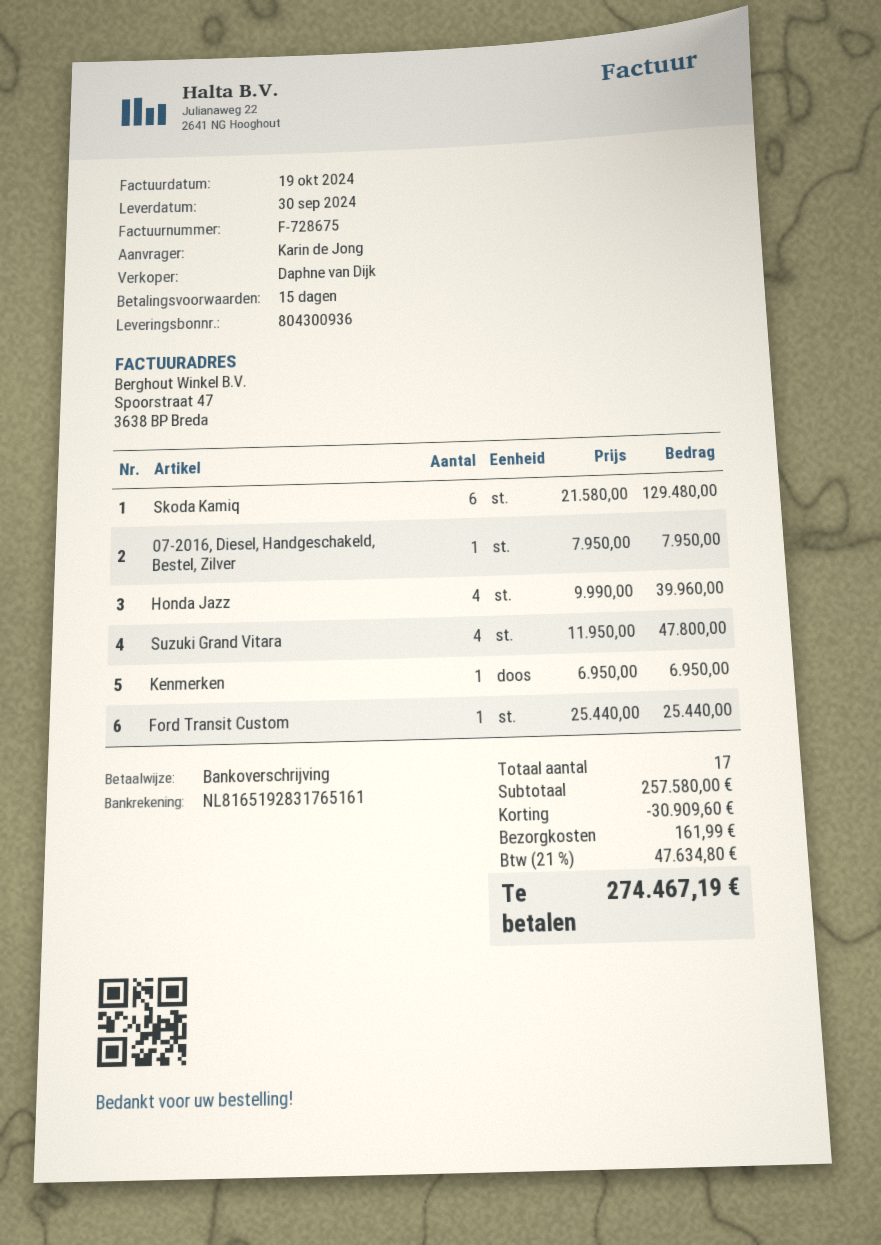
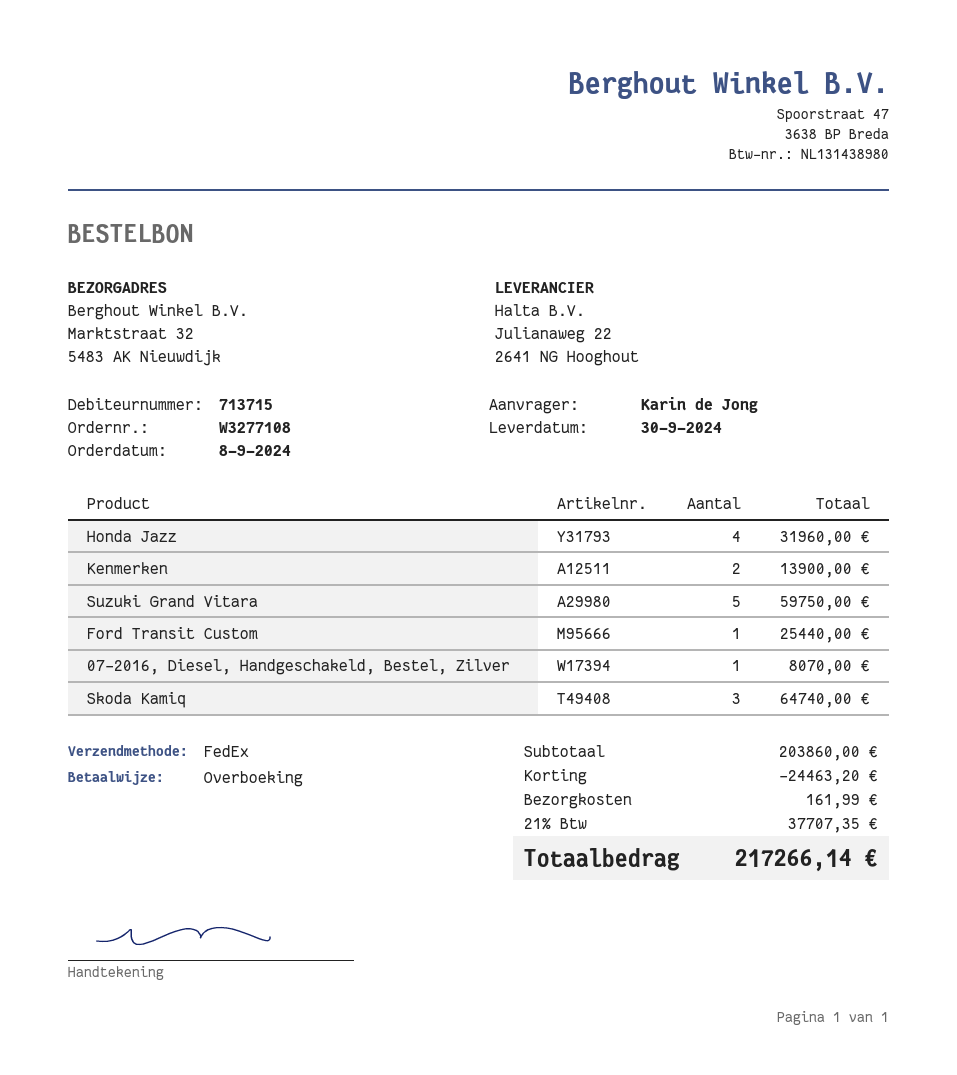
Skoda Kamiq: 6 for 129480.00 -> 3 for 64740.00
07-2016, Diesel, Handgeschakeld, Bestel, Zilver: 1 for 7950.00 -> 1 for 8070.00
Honda Jazz: 4 for 39960.00 -> 4 for 31960.00
Suzuki Grand Vitara: 4 for 47800.00 -> 5 for 59750.00
Kenmerken: 1 for 6950.00 -> 2 for 13900.00
subtotal: 257580.00 -> 203860.00
discount: 30909.60 -> 24463.20
tax: 21% = 47634.80 -> 21% = 37707.35
total: 274467.19 -> 217266.14

